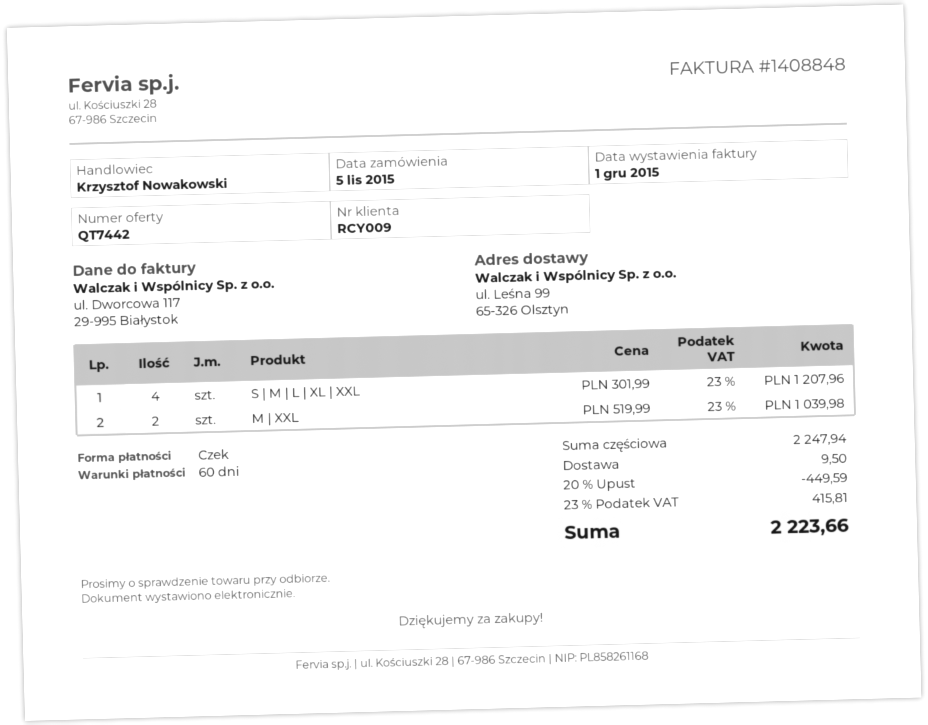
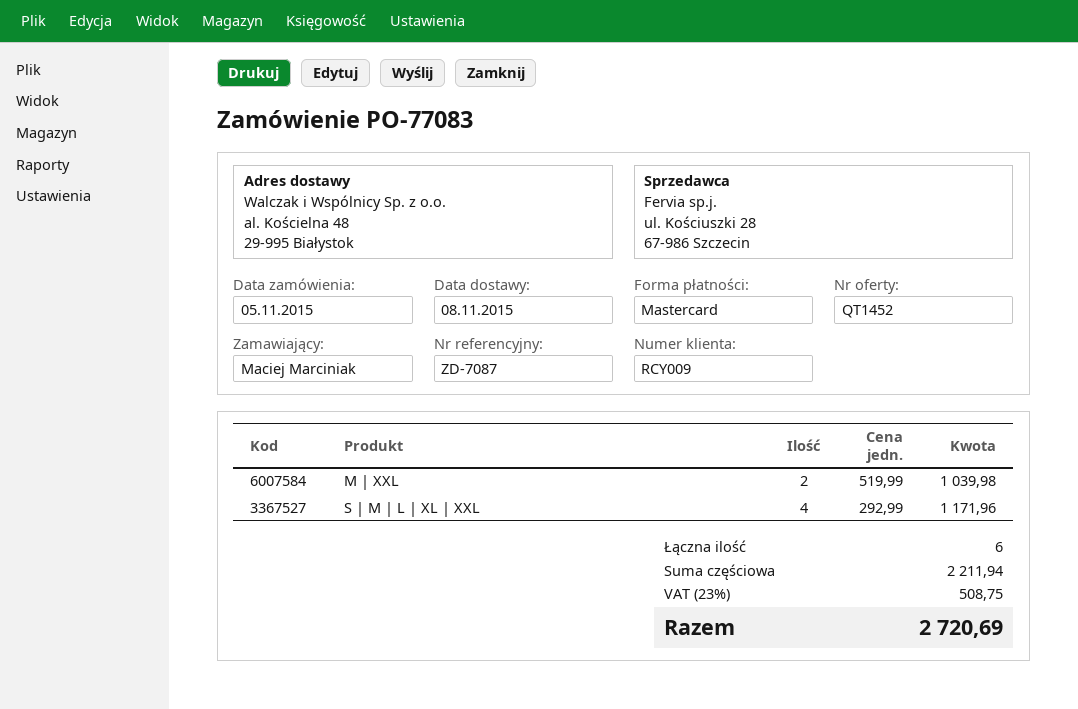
quote number: QT7442 -> QT1452
payment method: cheque -> Mastercard
ship to: ul. Leśna 99, 65-326 Olsztyn -> al. Kościelna 48, 29-995 Białystok
S | M | L | XL | XXL: 4 x 301.99 = 1207.96 -> 4 x 292.99 = 1171.96
subtotal: 2247.94 -> 2211.94
discount: 20% = 449.59 -> none
shipping: 9.50 -> none
tax: 23% = 415.81 -> 23% = 508.75
total: 2223.66 -> 2720.69

